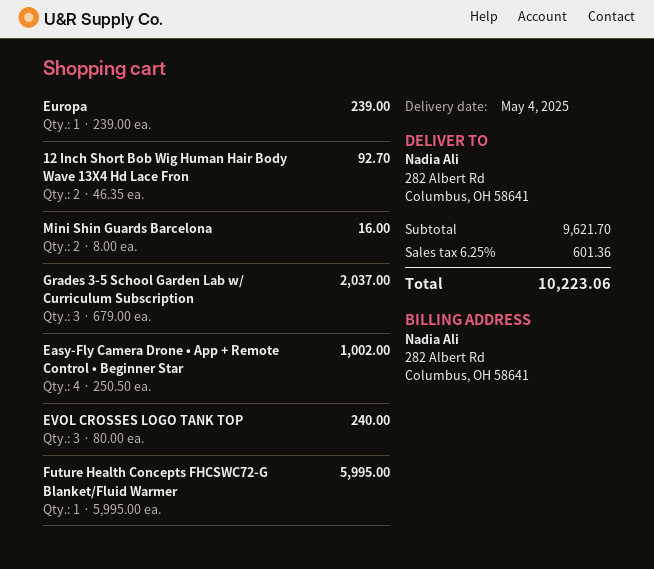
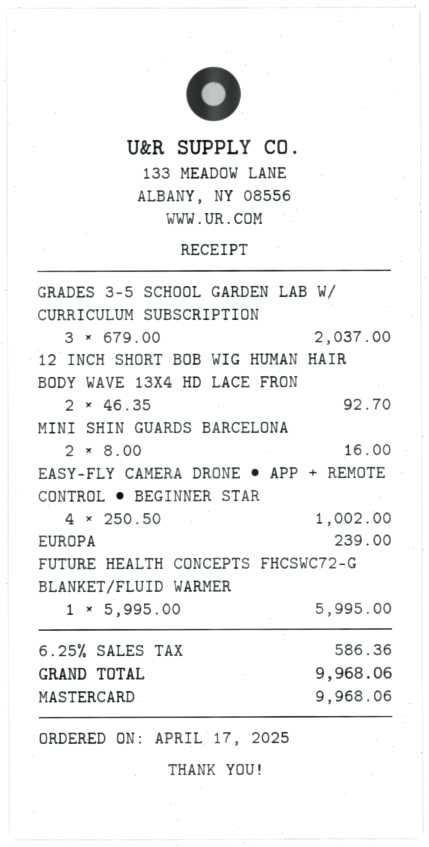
EVOL CROSSES LOGO TANK TOP: 3 x 80.00 = 240.00 -> none
tax: 6.25% = 601.36 -> 6.25% = 586.36
total: 10223.06 -> 9968.06

